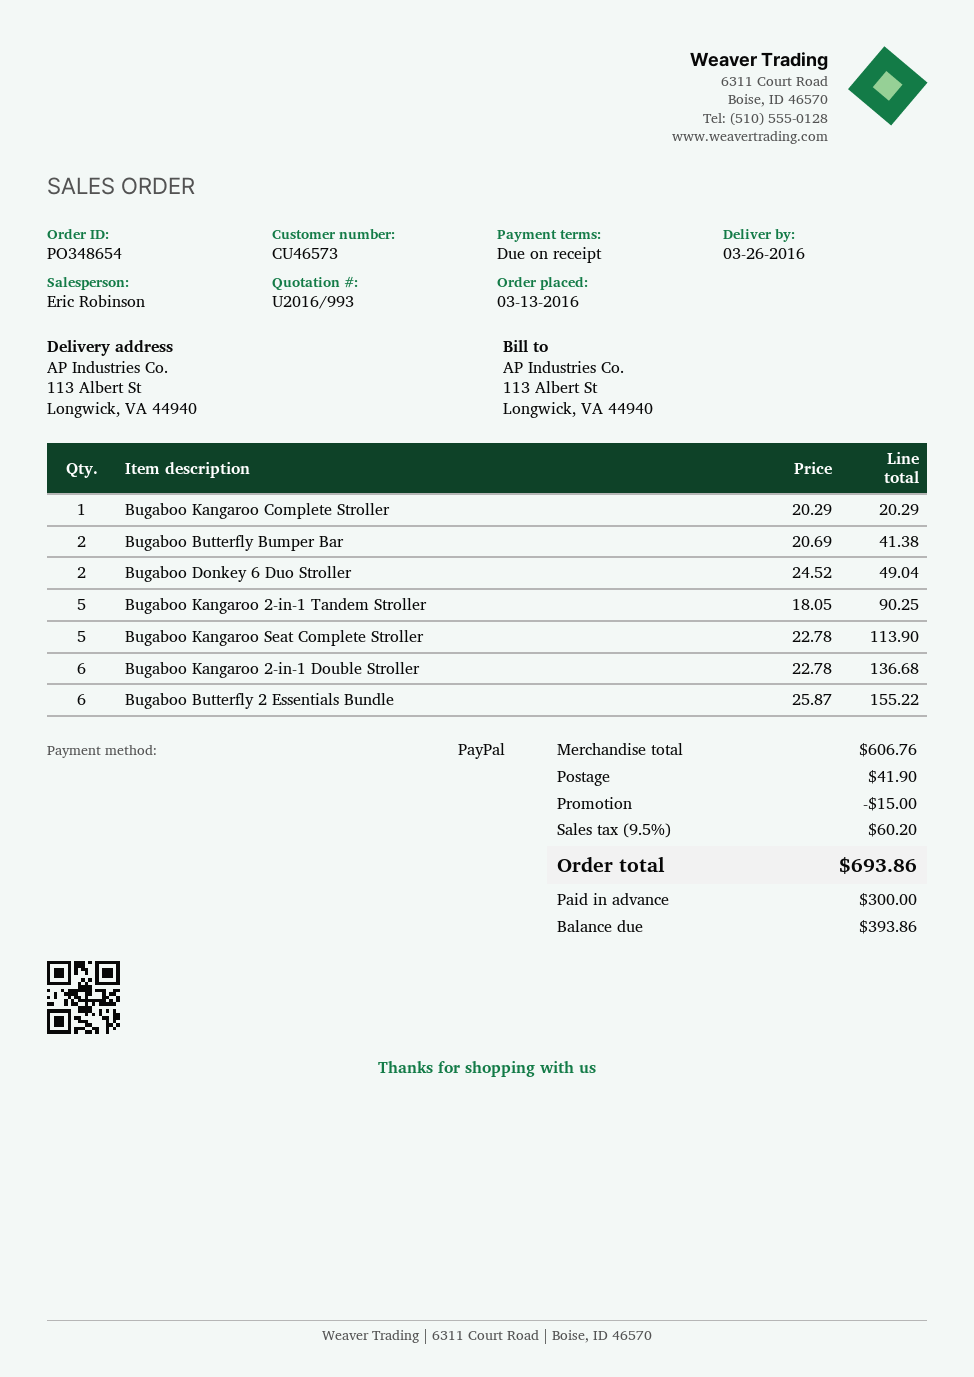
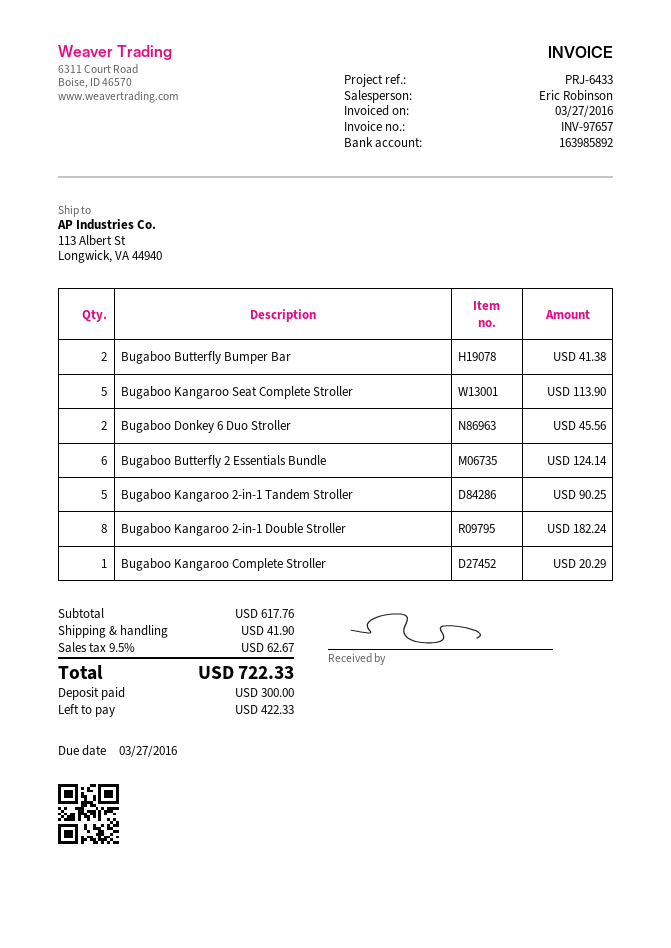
Bugaboo Donkey 6 Duo Stroller: 2 for 49.04 -> 2 for 45.56
Bugaboo Kangaroo 2-in-1 Double Stroller: 6 for 136.68 -> 8 for 182.24
Bugaboo Butterfly 2 Essentials Bundle: 6 for 155.22 -> 6 for 124.14
subtotal: 606.76 -> 617.76
discount: 15.00 -> none
tax: 9.5% = 60.20 -> 9.5% = 62.67
total: 693.86 -> 722.33
balance: 393.86 -> 422.33

